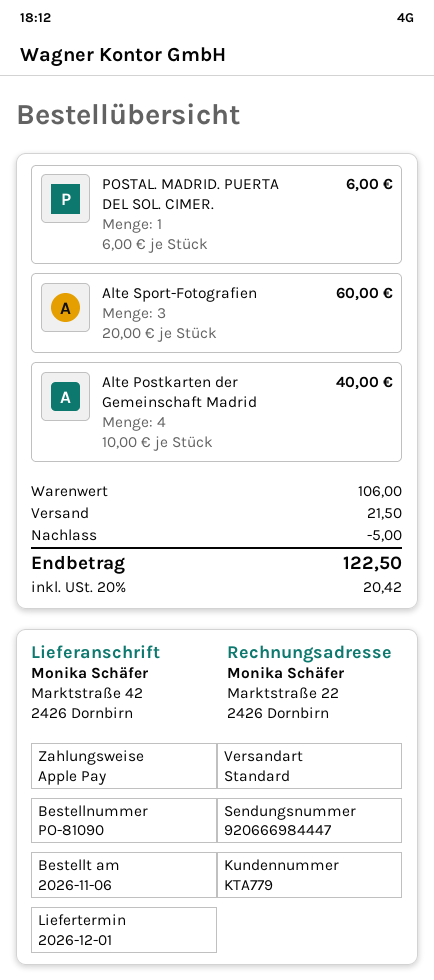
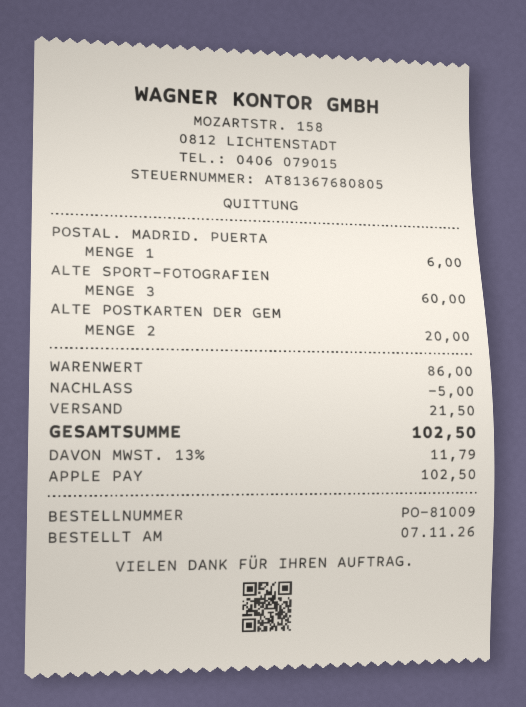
order number: PO-81090 -> PO-81009
order date: 2026-11-06 -> 2026-11-07
Alte Postkarten der Gemeinschaft Madrid: 4 for 40.00 -> 2 for 20.00
subtotal: 106.00 -> 86.00
tax: 20% = 20.42 -> 13% = 11.79
total: 122.50 -> 102.50

